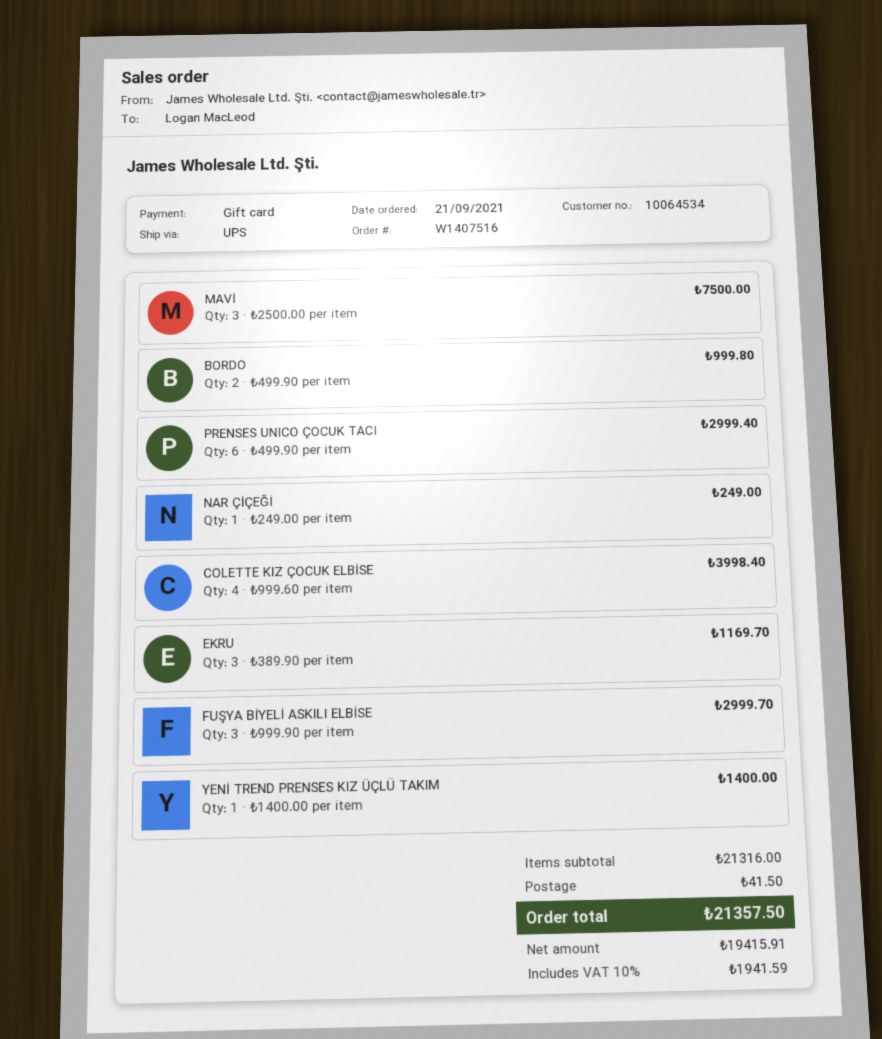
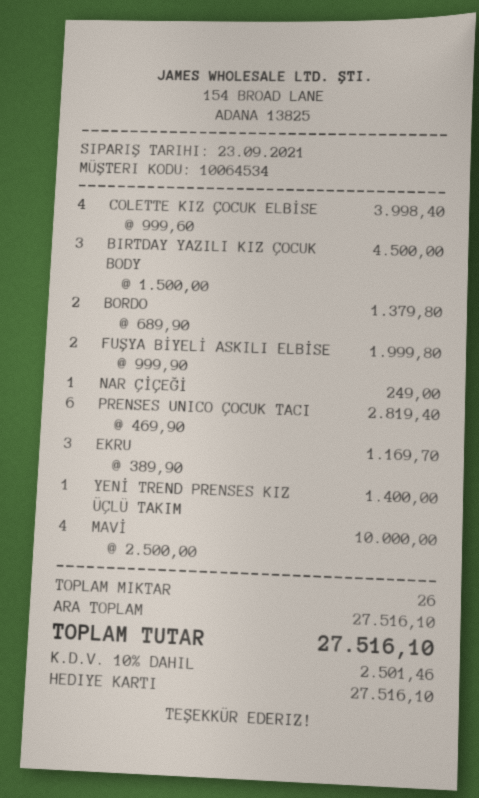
order date: 2021-09-21 -> 2021-09-23
MAVİ: 3 x 2500.00 = 7500.00 -> 4 x 2500.00 = 10000.00
BORDO: 2 x 499.90 = 999.80 -> 2 x 689.90 = 1379.80
PRENSES UNICO ÇOCUK TACI: 6 x 499.90 = 2999.40 -> 6 x 469.90 = 2819.40
FUŞYA BİYELİ ASKILI ELBİSE: 3 x 999.90 = 2999.70 -> 2 x 999.90 = 1999.80
BIRTDAY YAZILI KIZ ÇOCUK BODY: none -> 3 x 1500.00 = 4500.00
subtotal: 21316.00 -> 27516.10
shipping: 41.50 -> none
tax: 10% = 1941.59 -> 10% = 2501.46
total: 21357.50 -> 27516.10

